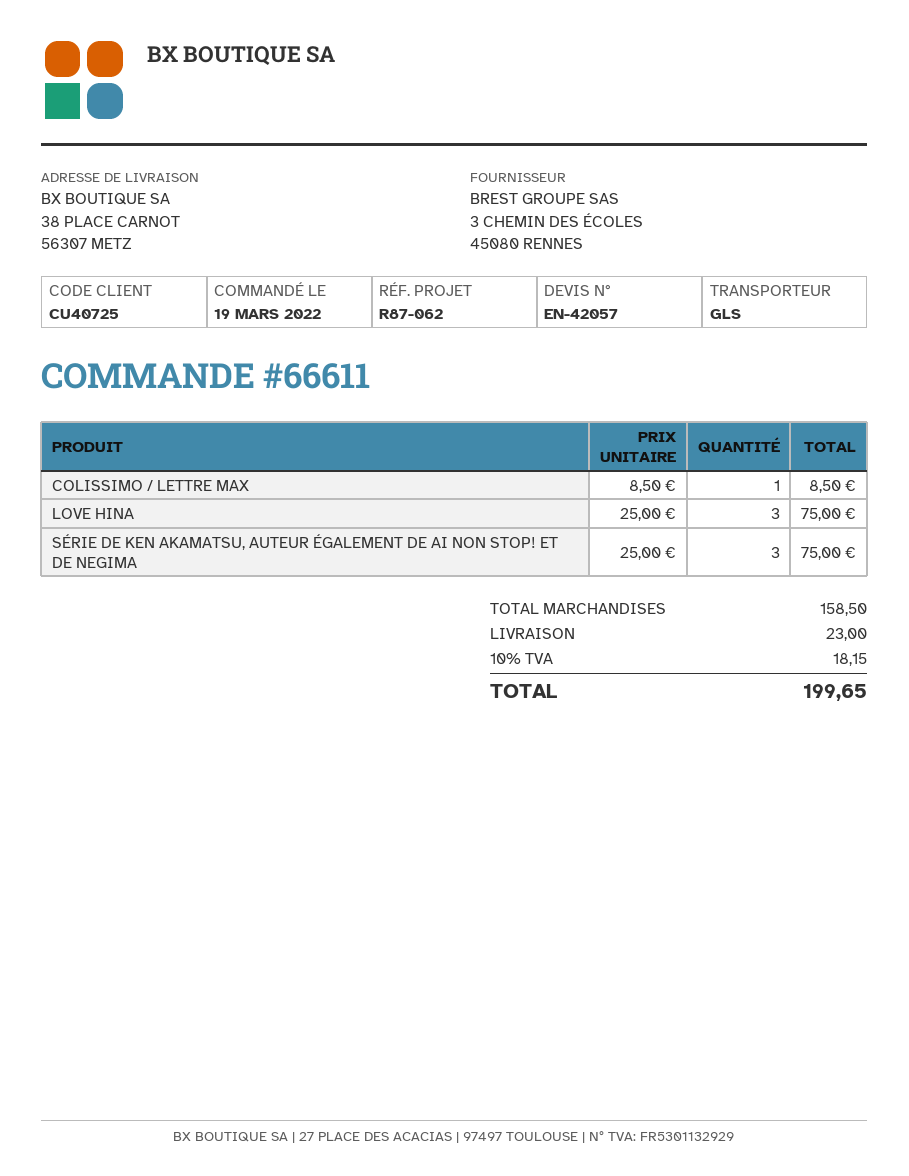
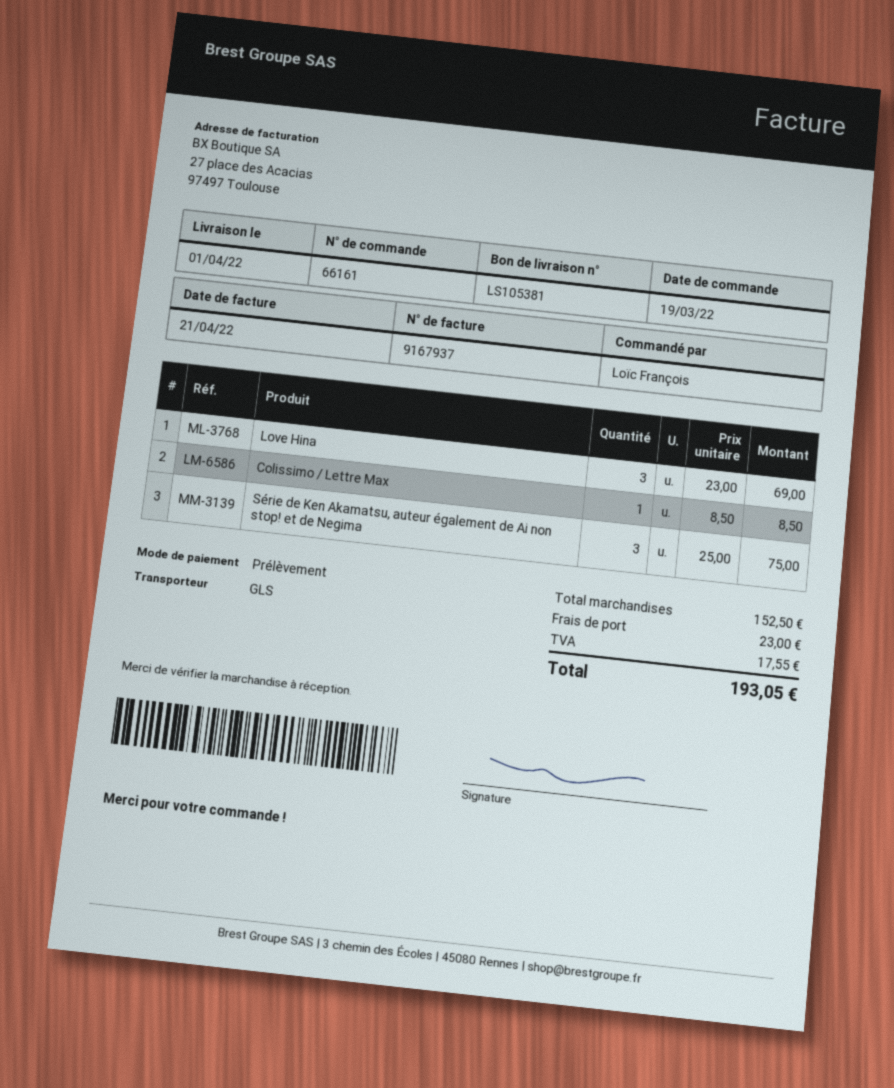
order number: 66611 -> 66161
LOVE HINA: 3 x 25.00 = 75.00 -> 3 x 23.00 = 69.00
subtotal: 158.50 -> 152.50
tax: 18.15 -> 17.55
total: 199.65 -> 193.05

